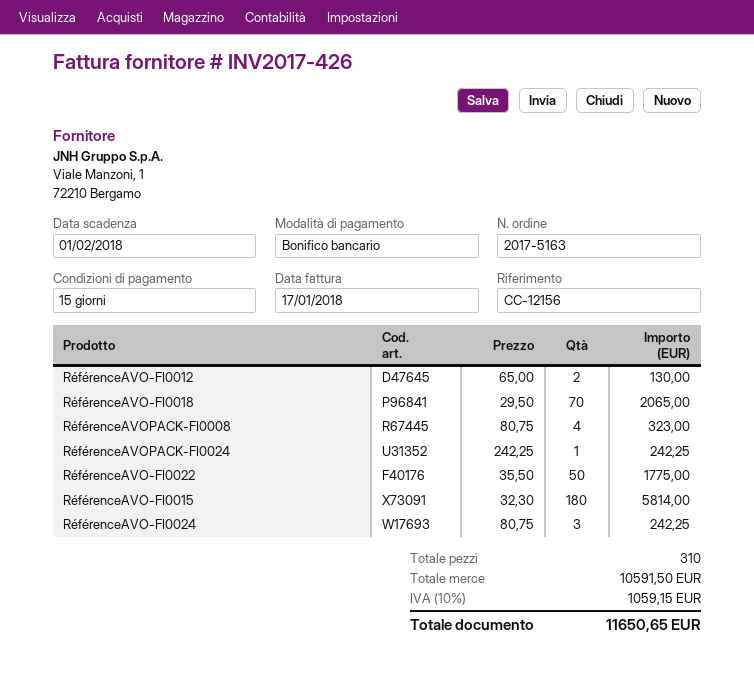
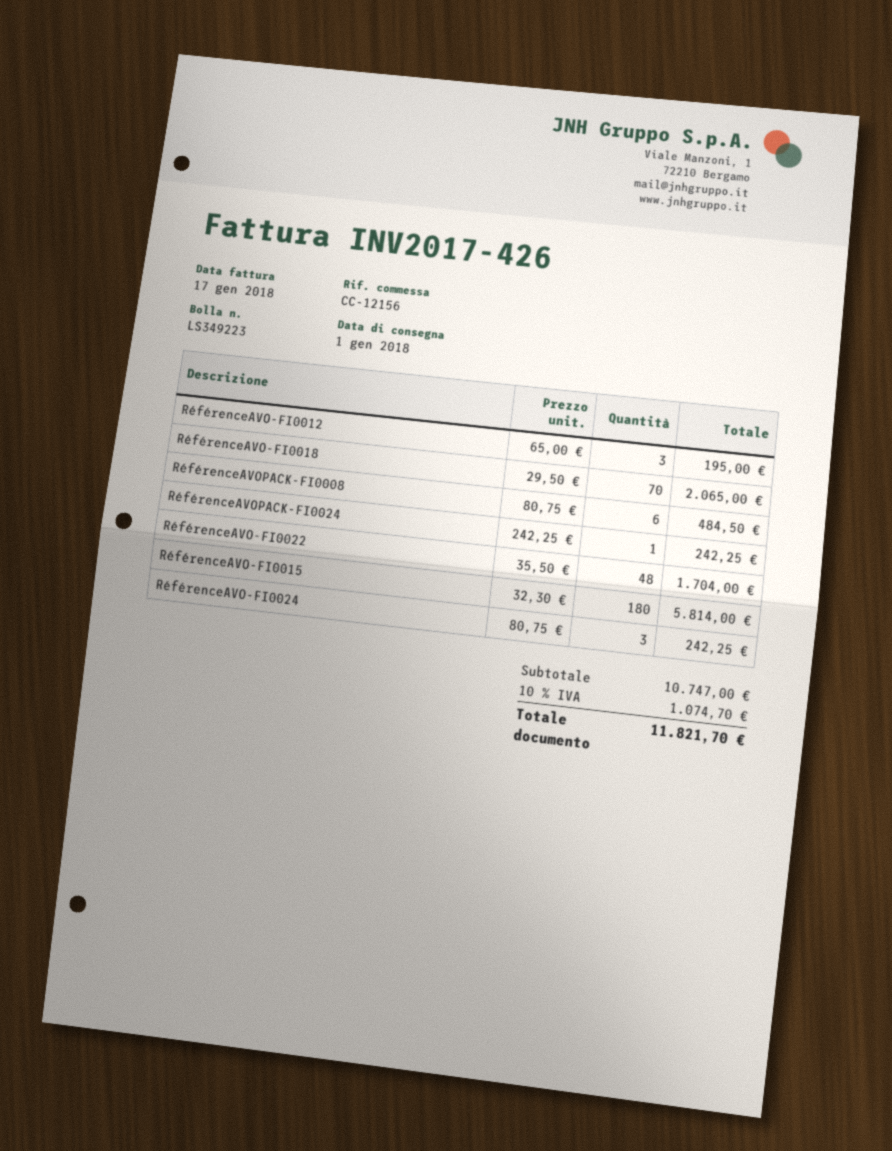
RéférenceAVO-FI0012: 2 x 65.00 = 130.00 -> 3 x 65.00 = 195.00
RéférenceAVOPACK-FI0008: 4 x 80.75 = 323.00 -> 6 x 80.75 = 484.50
RéférenceAVO-FI0022: 50 x 35.50 = 1775.00 -> 48 x 35.50 = 1704.00
subtotal: 10591.50 -> 10747.00
tax: 10% = 1059.15 -> 10% = 1074.70
total: 11650.65 -> 11821.70

